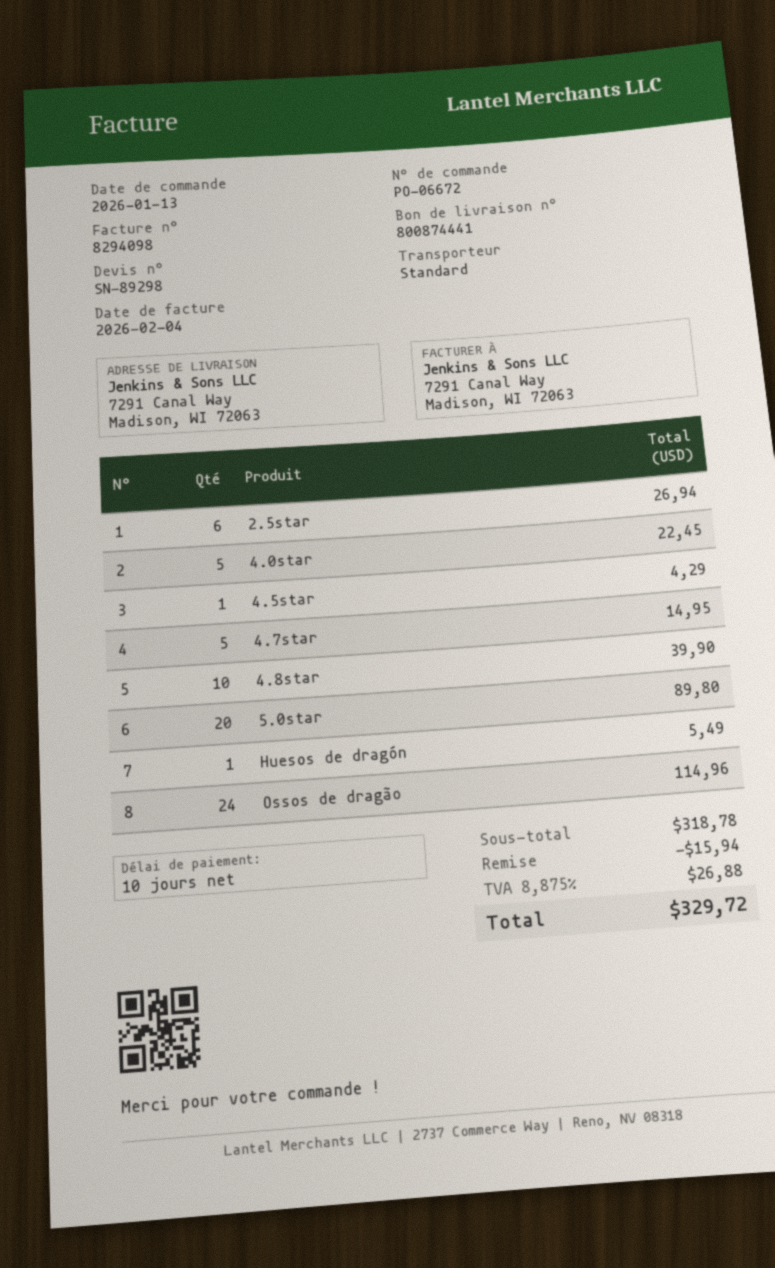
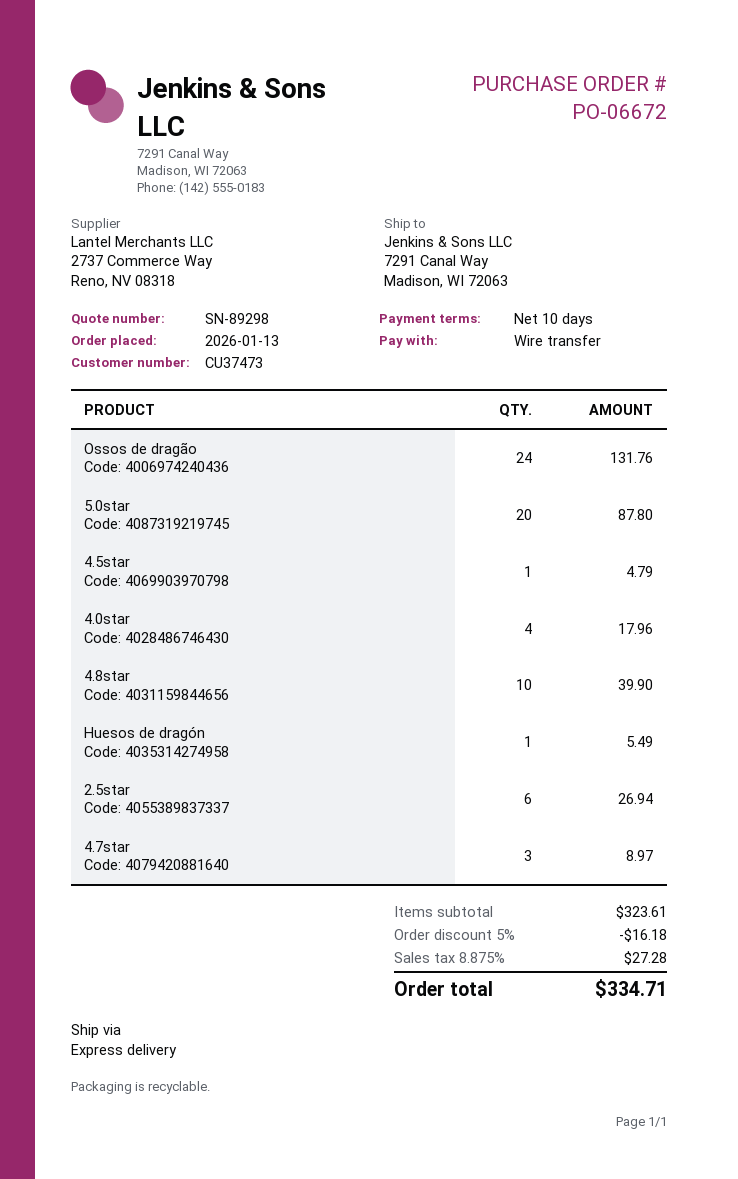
shipping method: standard -> express
4.0star: 5 for 22.45 -> 4 for 17.96
4.5star: 1 for 4.29 -> 1 for 4.79
4.7star: 5 for 14.95 -> 3 for 8.97
5.0star: 20 for 89.80 -> 20 for 87.80
Ossos de dragão: 24 for 114.96 -> 24 for 131.76
subtotal: 318.78 -> 323.61
discount: 15.94 -> 16.18
tax: 8.875% = 26.88 -> 8.875% = 27.28
total: 329.72 -> 334.71

